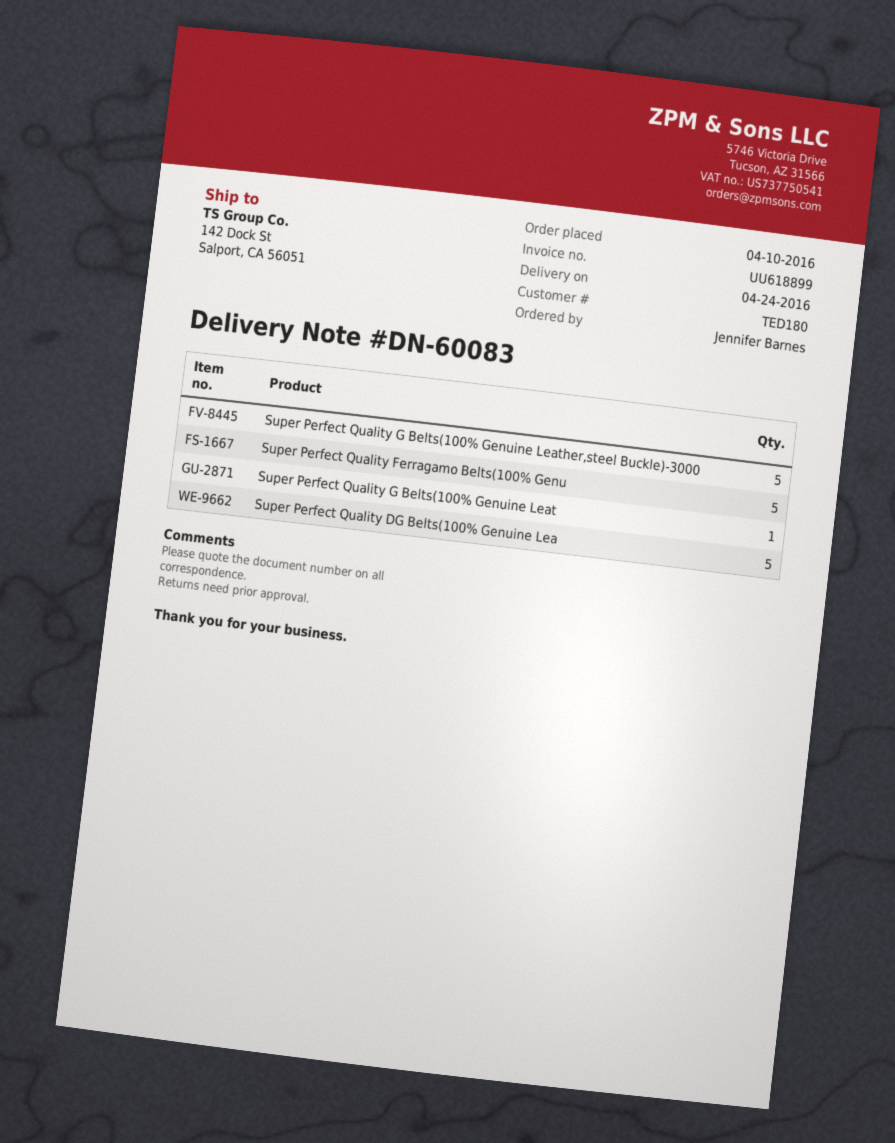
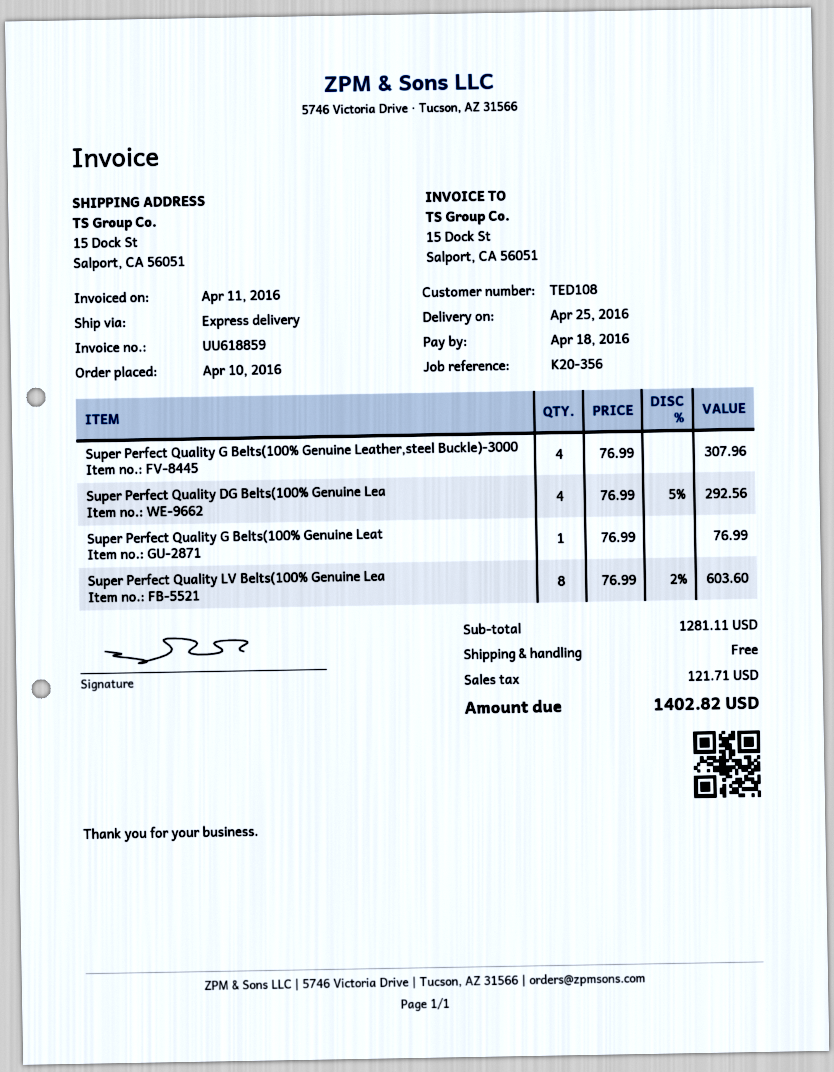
delivery date: 2016-04-24 -> 2016-04-25
invoice number: UU618899 -> UU618859
customer number: TED180 -> TED108
ship to: 142 Dock St, Salport, CA 56051 -> 15 Dock St, Salport, CA 56051
Super Perfect Quality G Belts(100% Genuine Leather,steel Buckle)-3000: 5 -> 4
Super Perfect Quality Ferragamo Belts(100% Genu: 5 -> none
Super Perfect Quality DG Belts(100% Genuine Lea: 5 -> 4
Super Perfect Quality LV Belts(100% Genuine Lea: none -> 8

